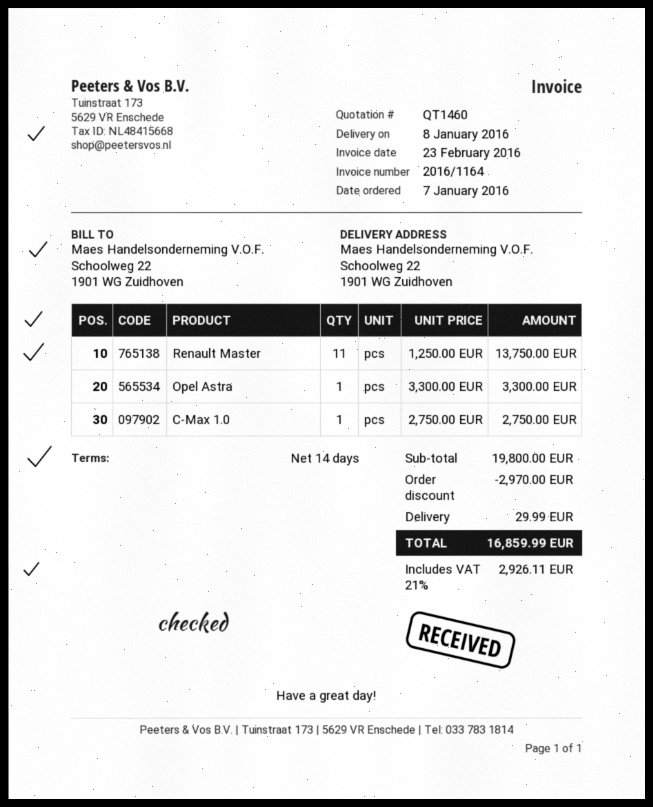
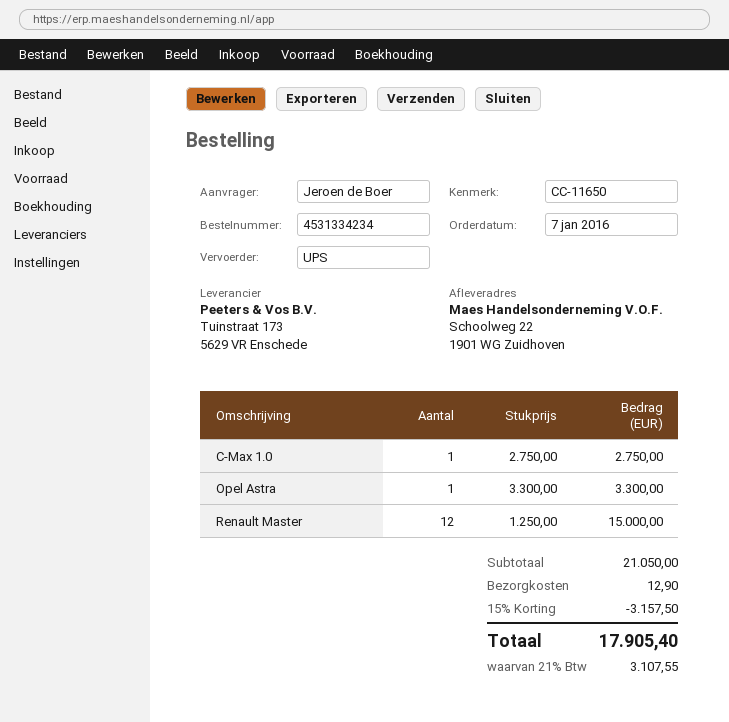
Renault Master: 11 x 1250.00 = 13750.00 -> 12 x 1250.00 = 15000.00
subtotal: 19800.00 -> 21050.00
discount: 2970.00 -> 3157.50
shipping: 29.99 -> 12.90
tax: 21% = 2926.11 -> 21% = 3107.55
total: 16859.99 -> 17905.40

